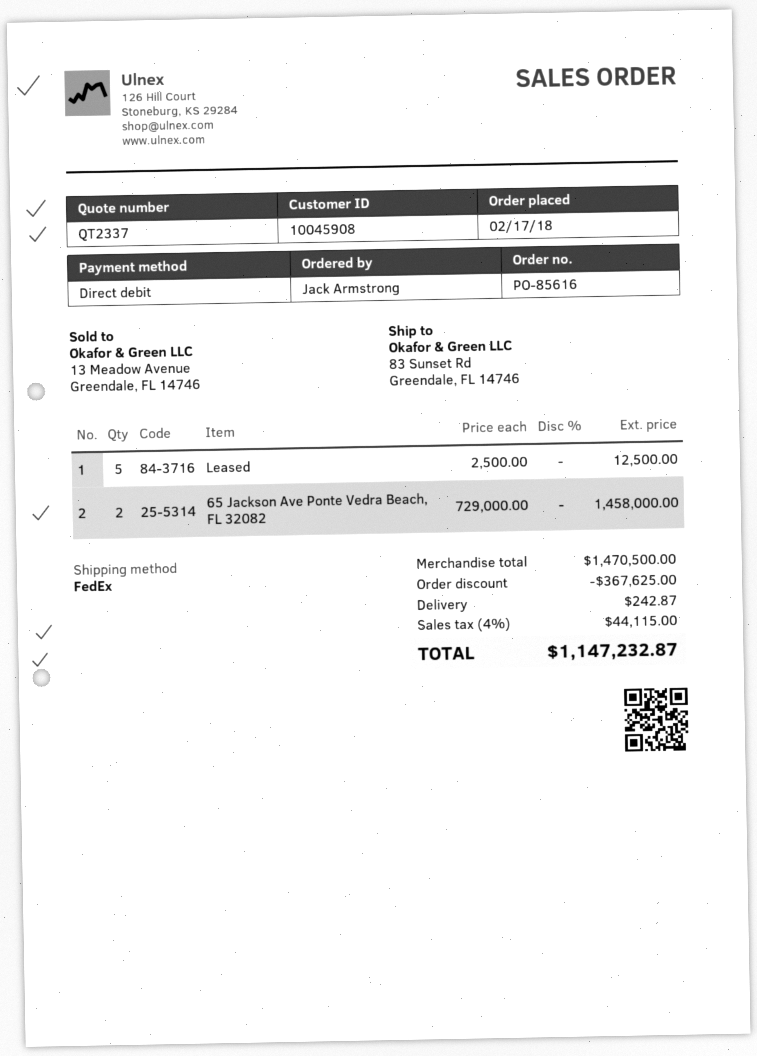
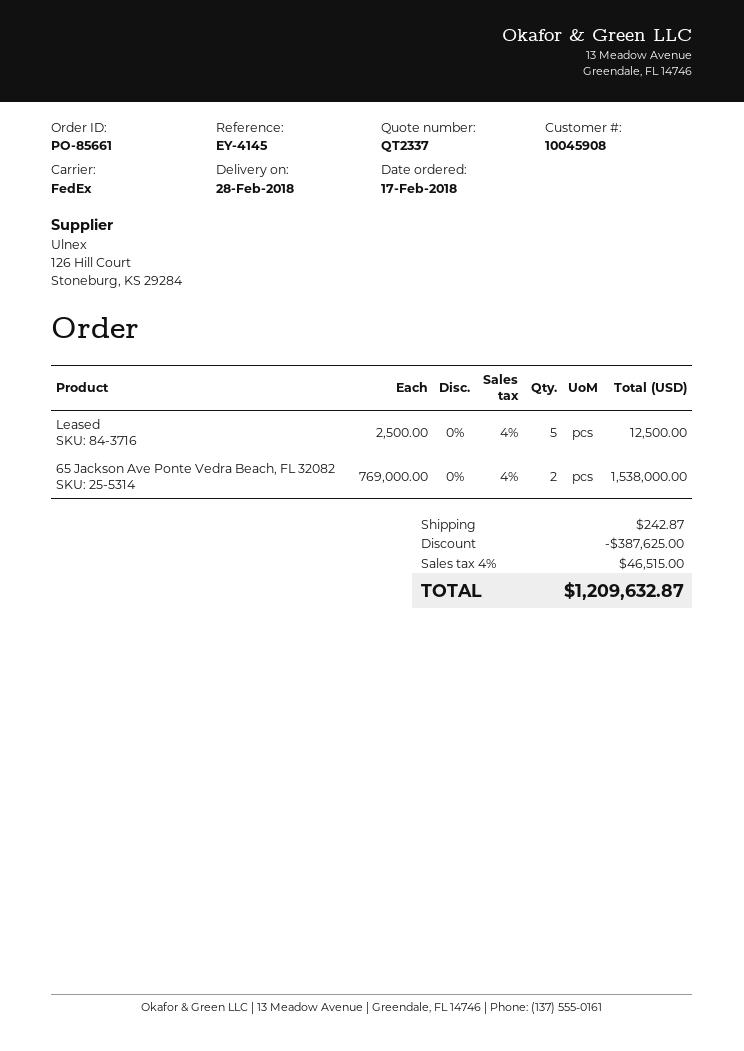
order number: PO-85616 -> PO-85661
65 Jackson Ave Ponte Vedra Beach, FL 32082: 2 x 729000.00 = 1458000.00 -> 2 x 769000.00 = 1538000.00
discount: 367625.00 -> 387625.00
tax: 4% = 44115.00 -> 4% = 46515.00
total: 1147232.87 -> 1209632.87

